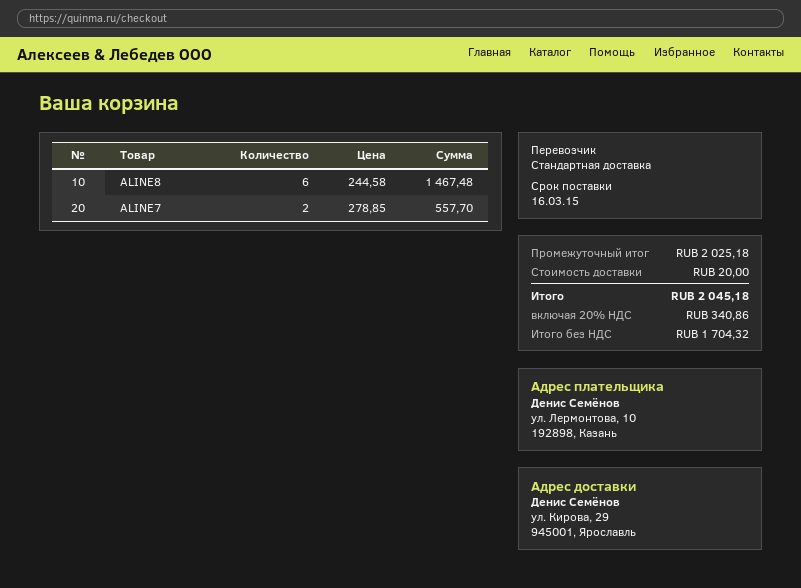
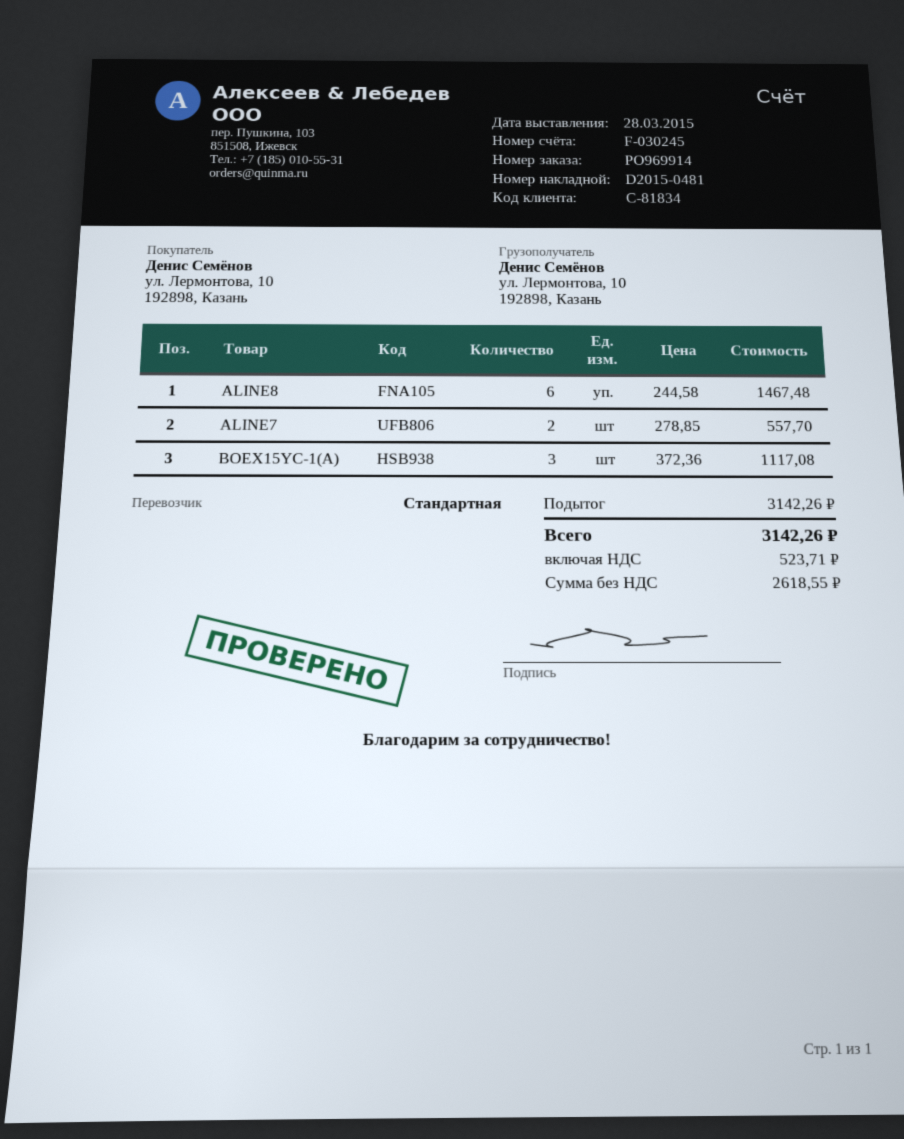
ship to: ул. Кирова, 29, 945001, Ярославль -> ул. Лермонтова, 10, 192898, Казань
BOEX15YC-1(A): none -> 3 x 372.36 = 1117.08
subtotal: 2025.18 -> 3142.26
shipping: 20.00 -> none
net: 1704.32 -> 2618.55
tax: 340.86 -> 523.71
total: 2045.18 -> 3142.26

